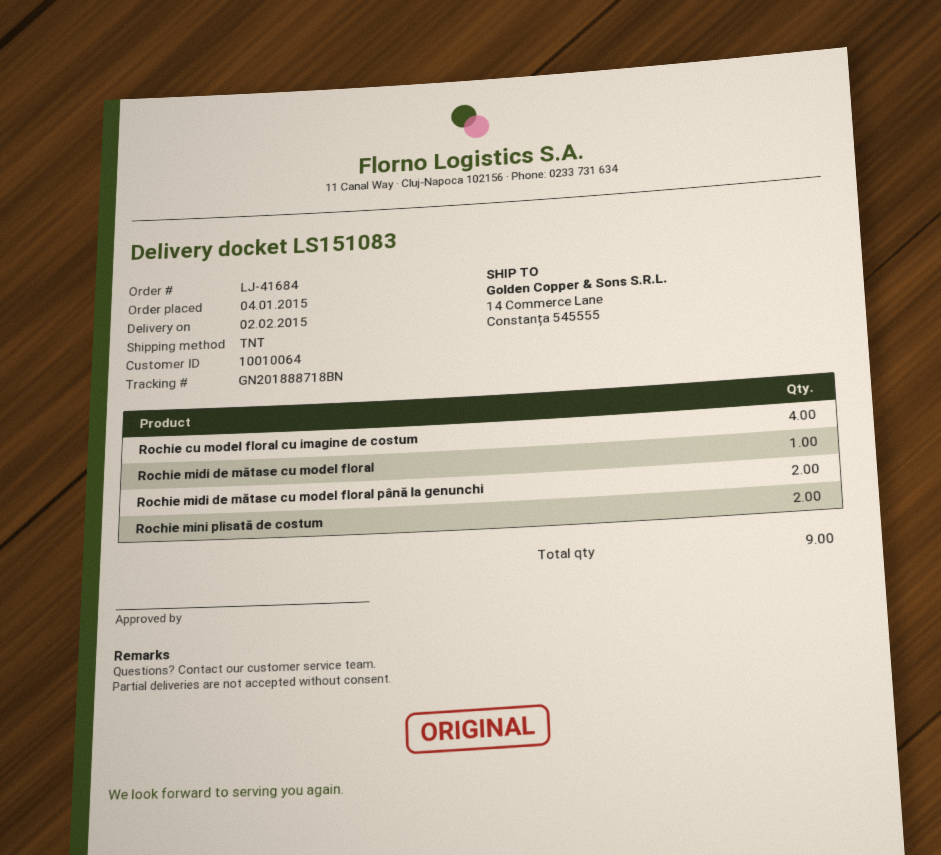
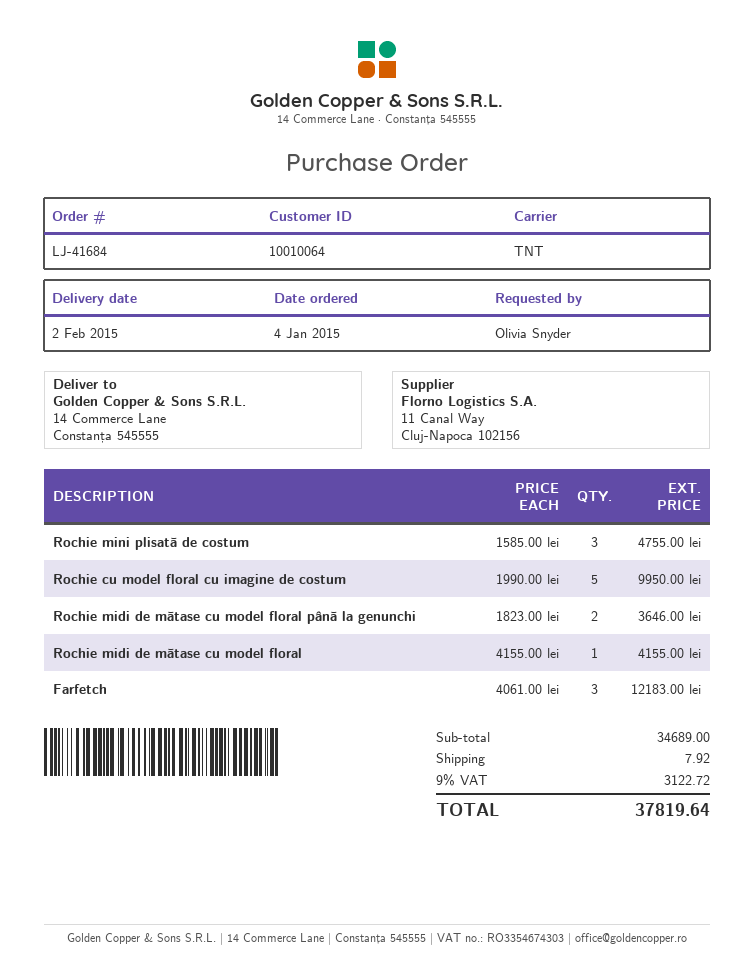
Rochie cu model floral cu imagine de costum: 4 -> 5
Rochie mini plisată de costum: 2 -> 3
Farfetch: none -> 3

